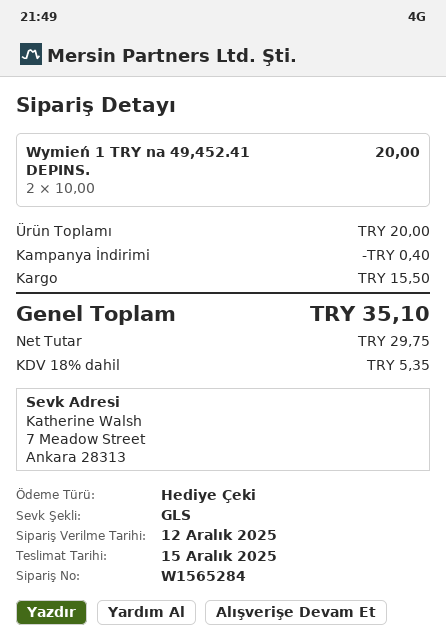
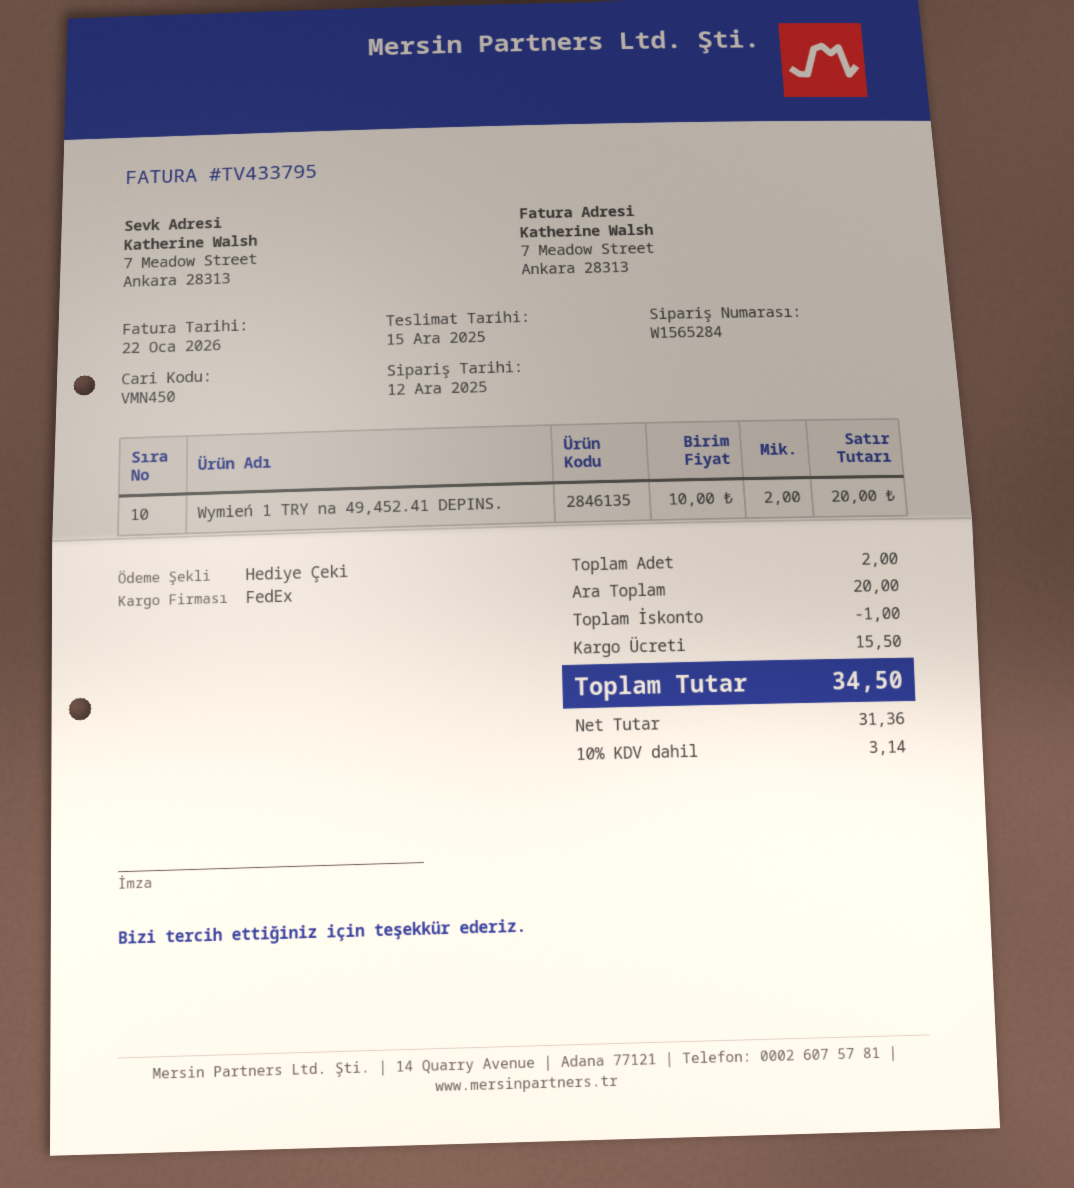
shipping method: GLS -> FedEx
discount: 0.40 -> 1.00
net: 29.75 -> 31.36
tax: 18% = 5.35 -> 10% = 3.14
total: 35.10 -> 34.50

